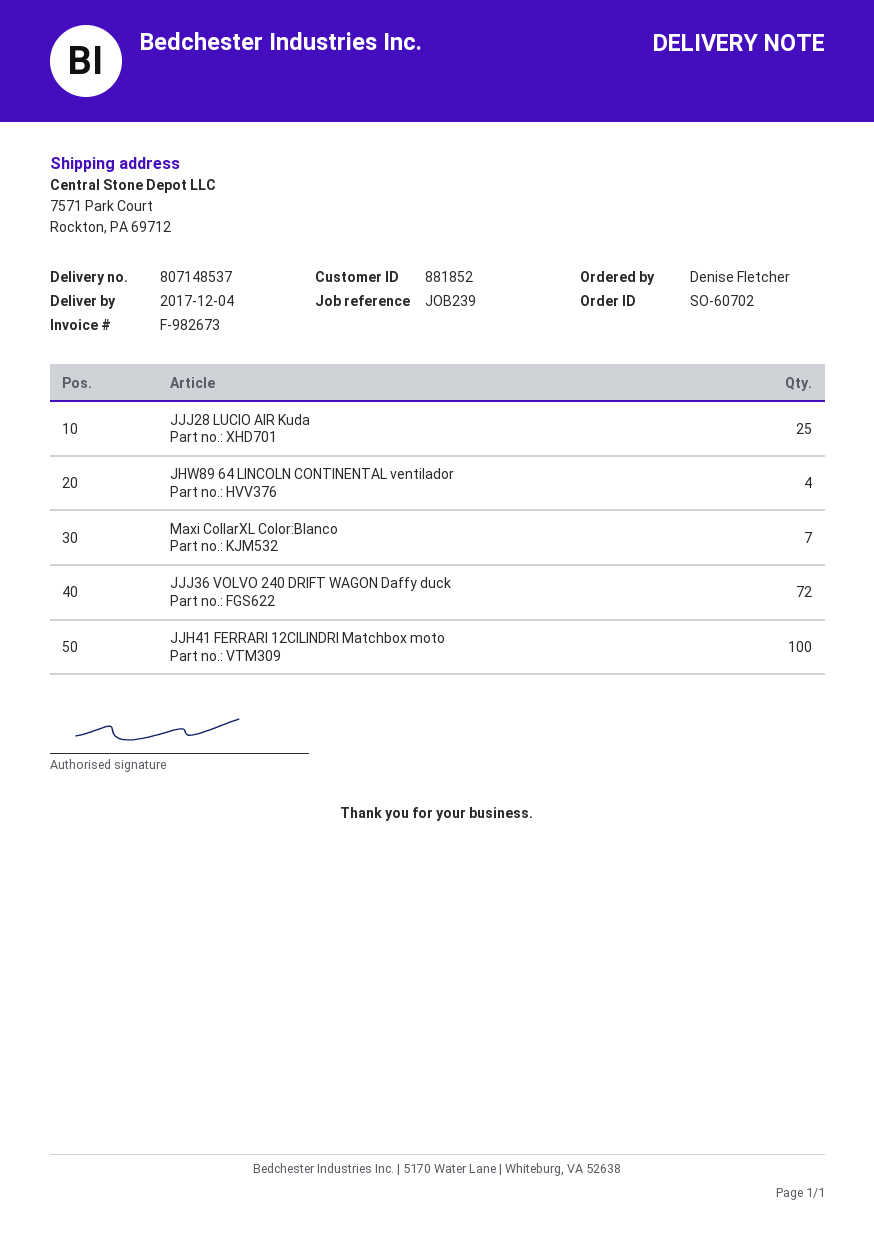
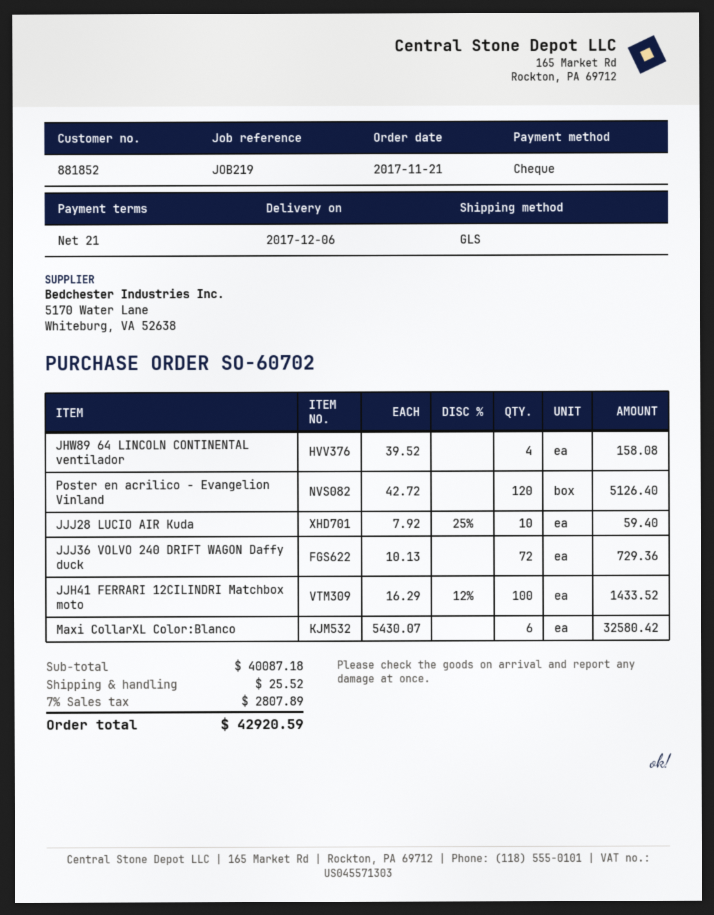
delivery date: 2017-12-04 -> 2017-12-06
reference: JOB239 -> JOB219
JJJ28 LUCIO AIR Kuda: 25 -> 10
Maxi CollarXL Color:Blanco: 7 -> 6
Poster en acrilico - Evangelion Vinland: none -> 120

